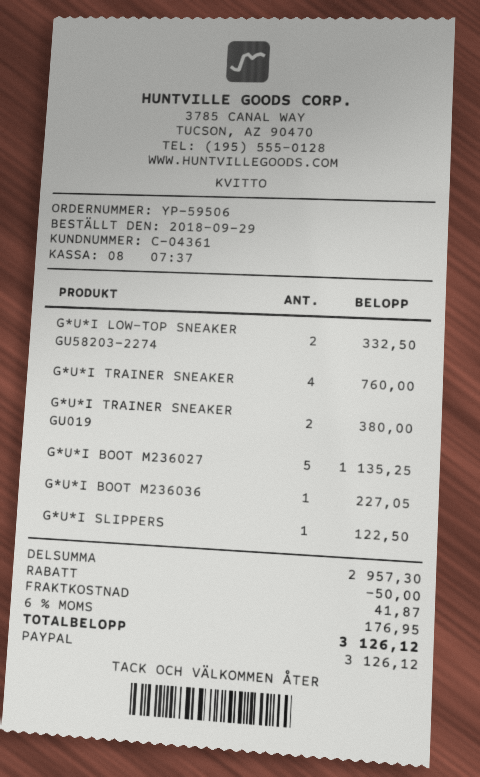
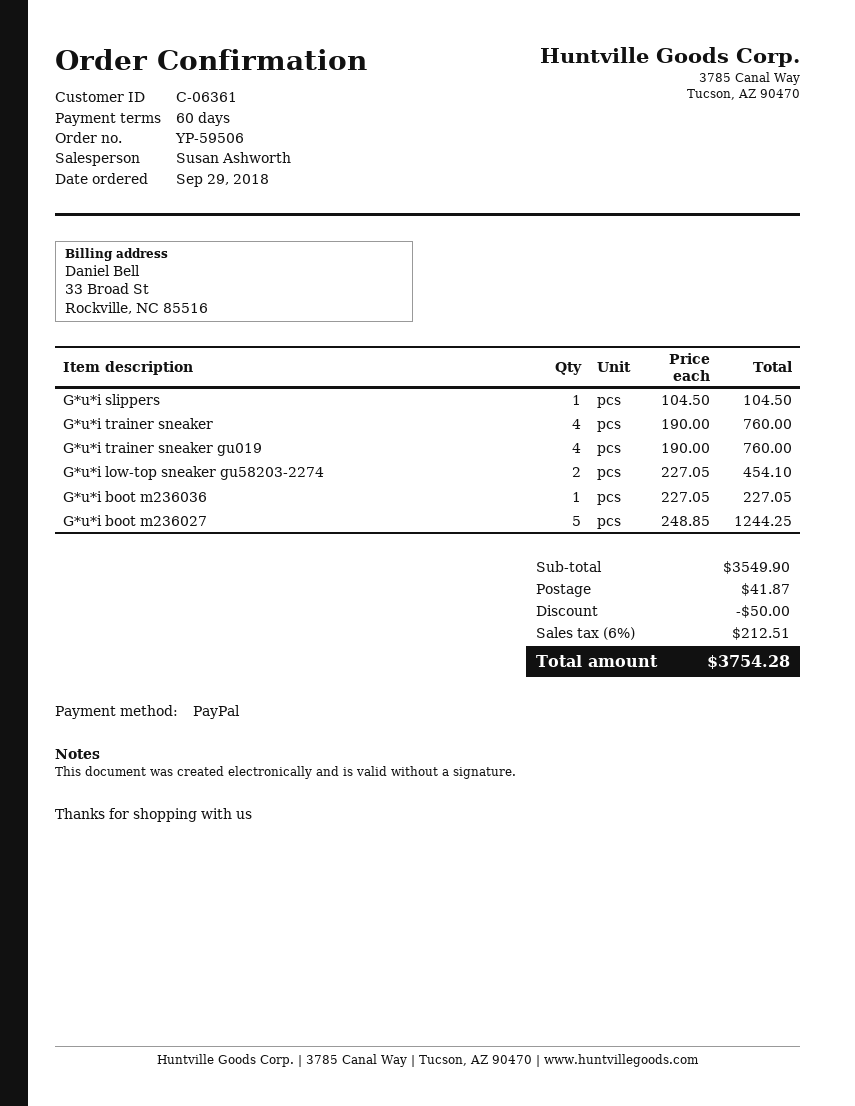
customer number: C-04361 -> C-06361
G*U*I LOW-TOP SNEAKER GU58203-2274: 2 for 332.50 -> 2 for 454.10
G*U*I TRAINER SNEAKER GU019: 2 for 380.00 -> 4 for 760.00
G*U*I BOOT M236027: 5 for 1135.25 -> 5 for 1244.25
G*U*I SLIPPERS: 1 for 122.50 -> 1 for 104.50
subtotal: 2957.30 -> 3549.90
tax: 6% = 176.95 -> 6% = 212.51
total: 3126.12 -> 3754.28

